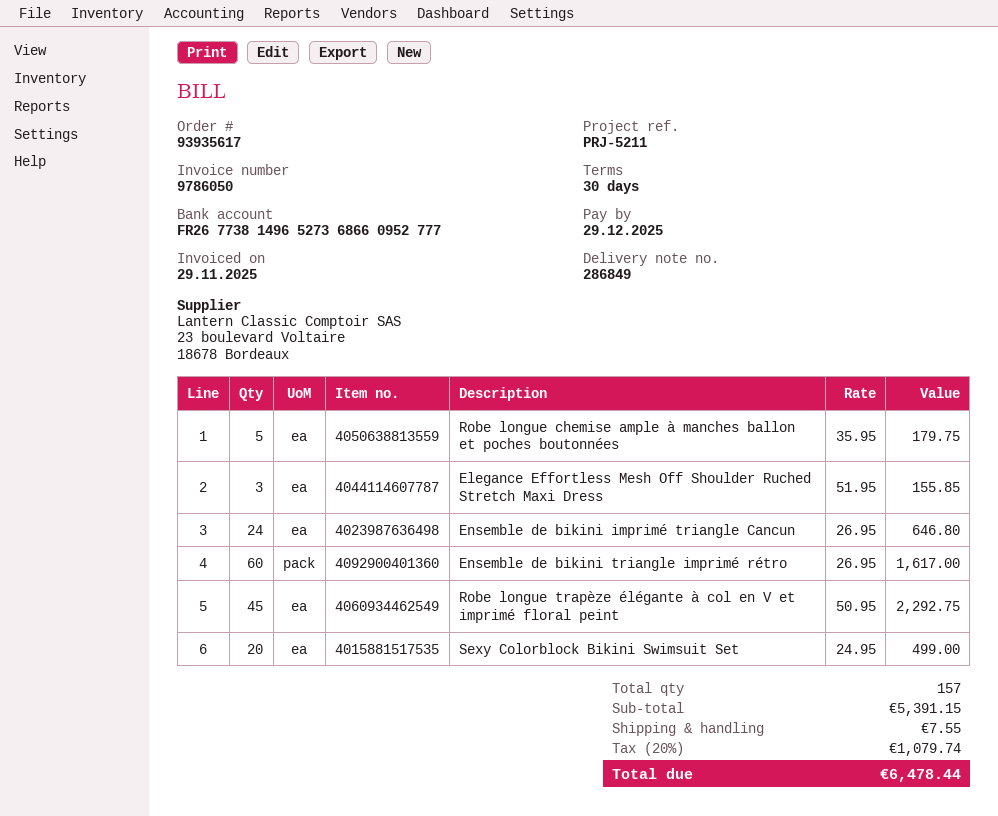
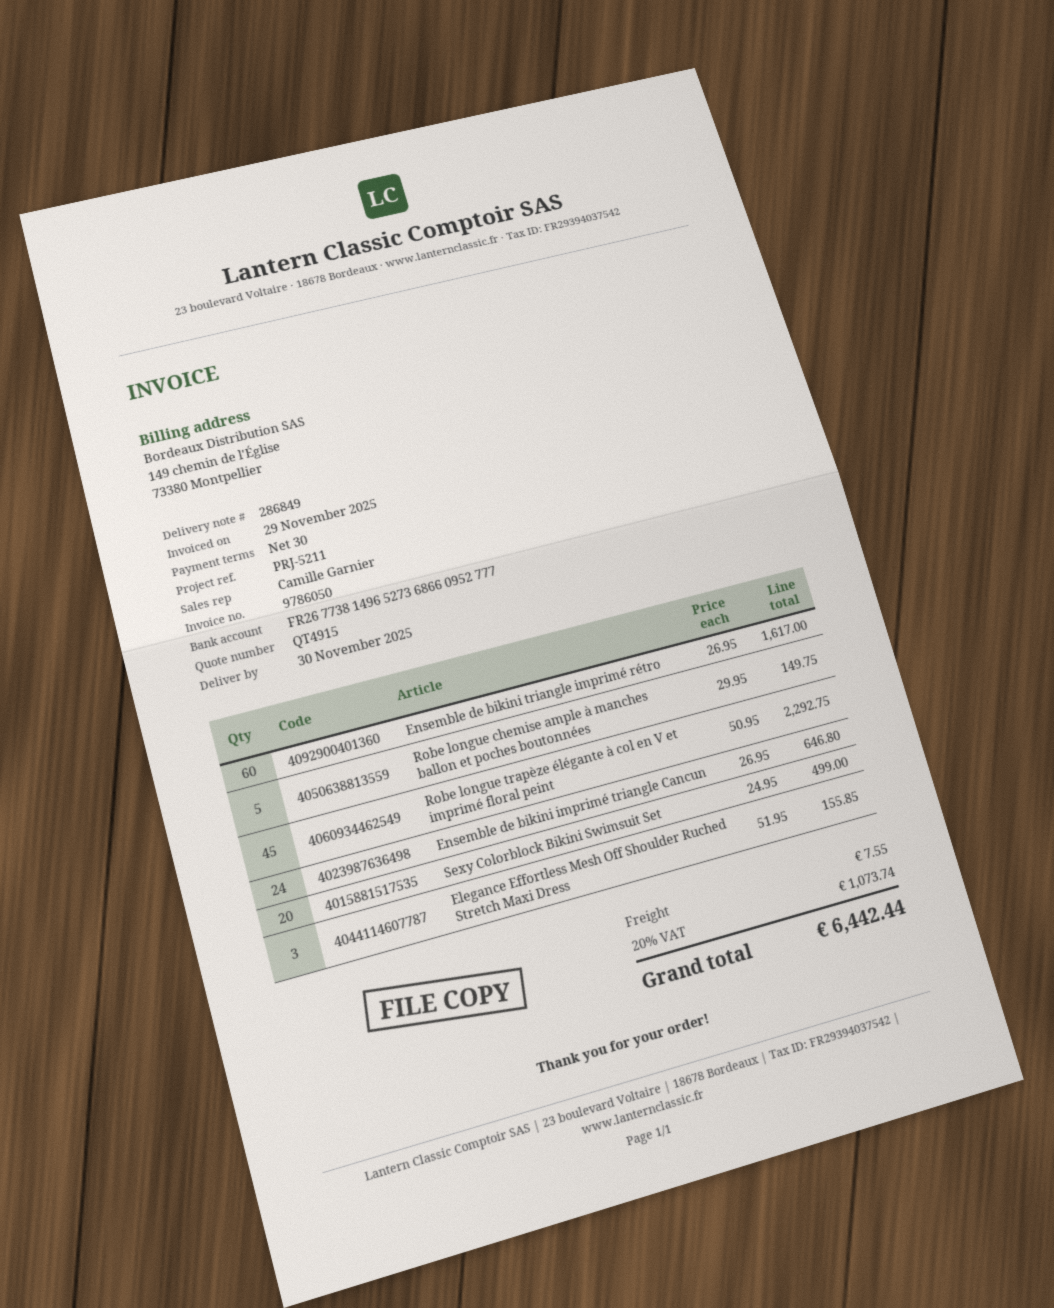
Robe longue chemise ample à manches ballon et poches boutonnées: 5 x 35.95 = 179.75 -> 5 x 29.95 = 149.75
tax: 20% = 1079.74 -> 20% = 1073.74
total: 6478.44 -> 6442.44

